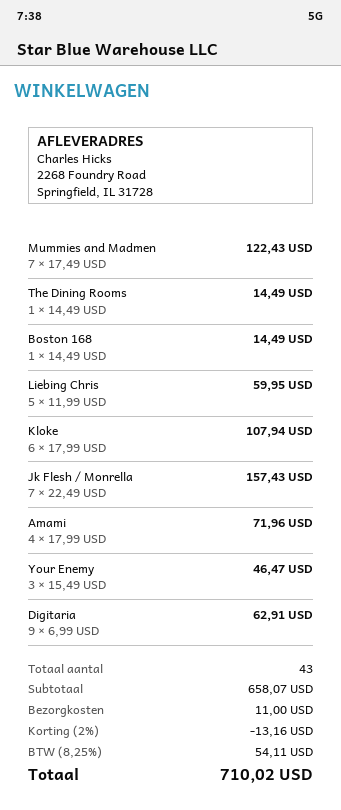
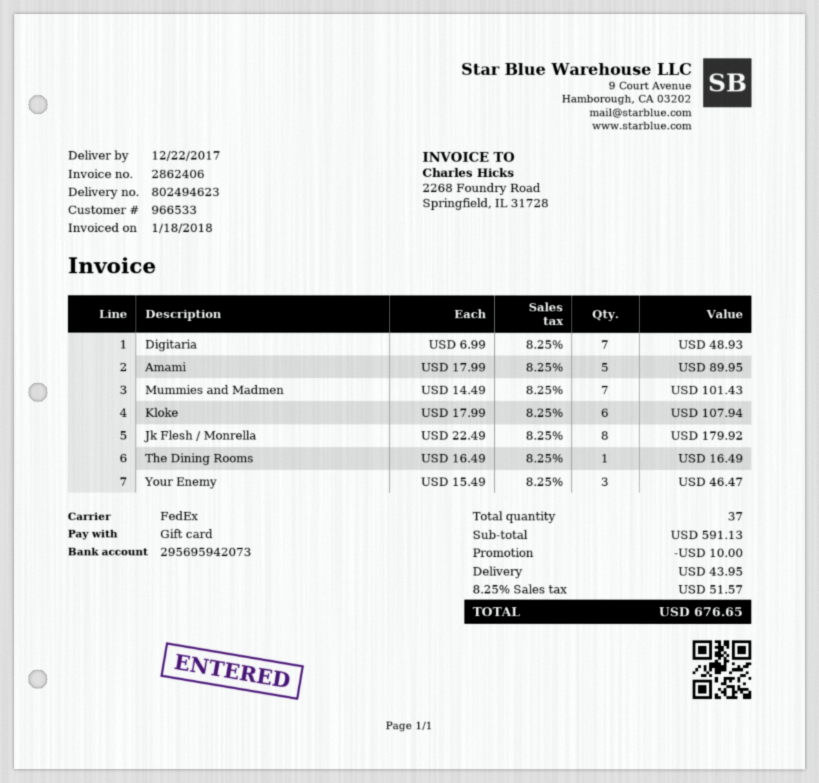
Mummies and Madmen: 7 x 17.49 = 122.43 -> 7 x 14.49 = 101.43
The Dining Rooms: 1 x 14.49 = 14.49 -> 1 x 16.49 = 16.49
Boston 168: 1 x 14.49 = 14.49 -> none
Liebing Chris: 5 x 11.99 = 59.95 -> none
Jk Flesh / Monrella: 7 x 22.49 = 157.43 -> 8 x 22.49 = 179.92
Amami: 4 x 17.99 = 71.96 -> 5 x 17.99 = 89.95
Digitaria: 9 x 6.99 = 62.91 -> 7 x 6.99 = 48.93
total quantity: 43 -> 37
subtotal: 658.07 -> 591.13
discount: 13.16 -> 10.00
shipping: 11.00 -> 43.95
tax: 8.25% = 54.11 -> 8.25% = 51.57
total: 710.02 -> 676.65

